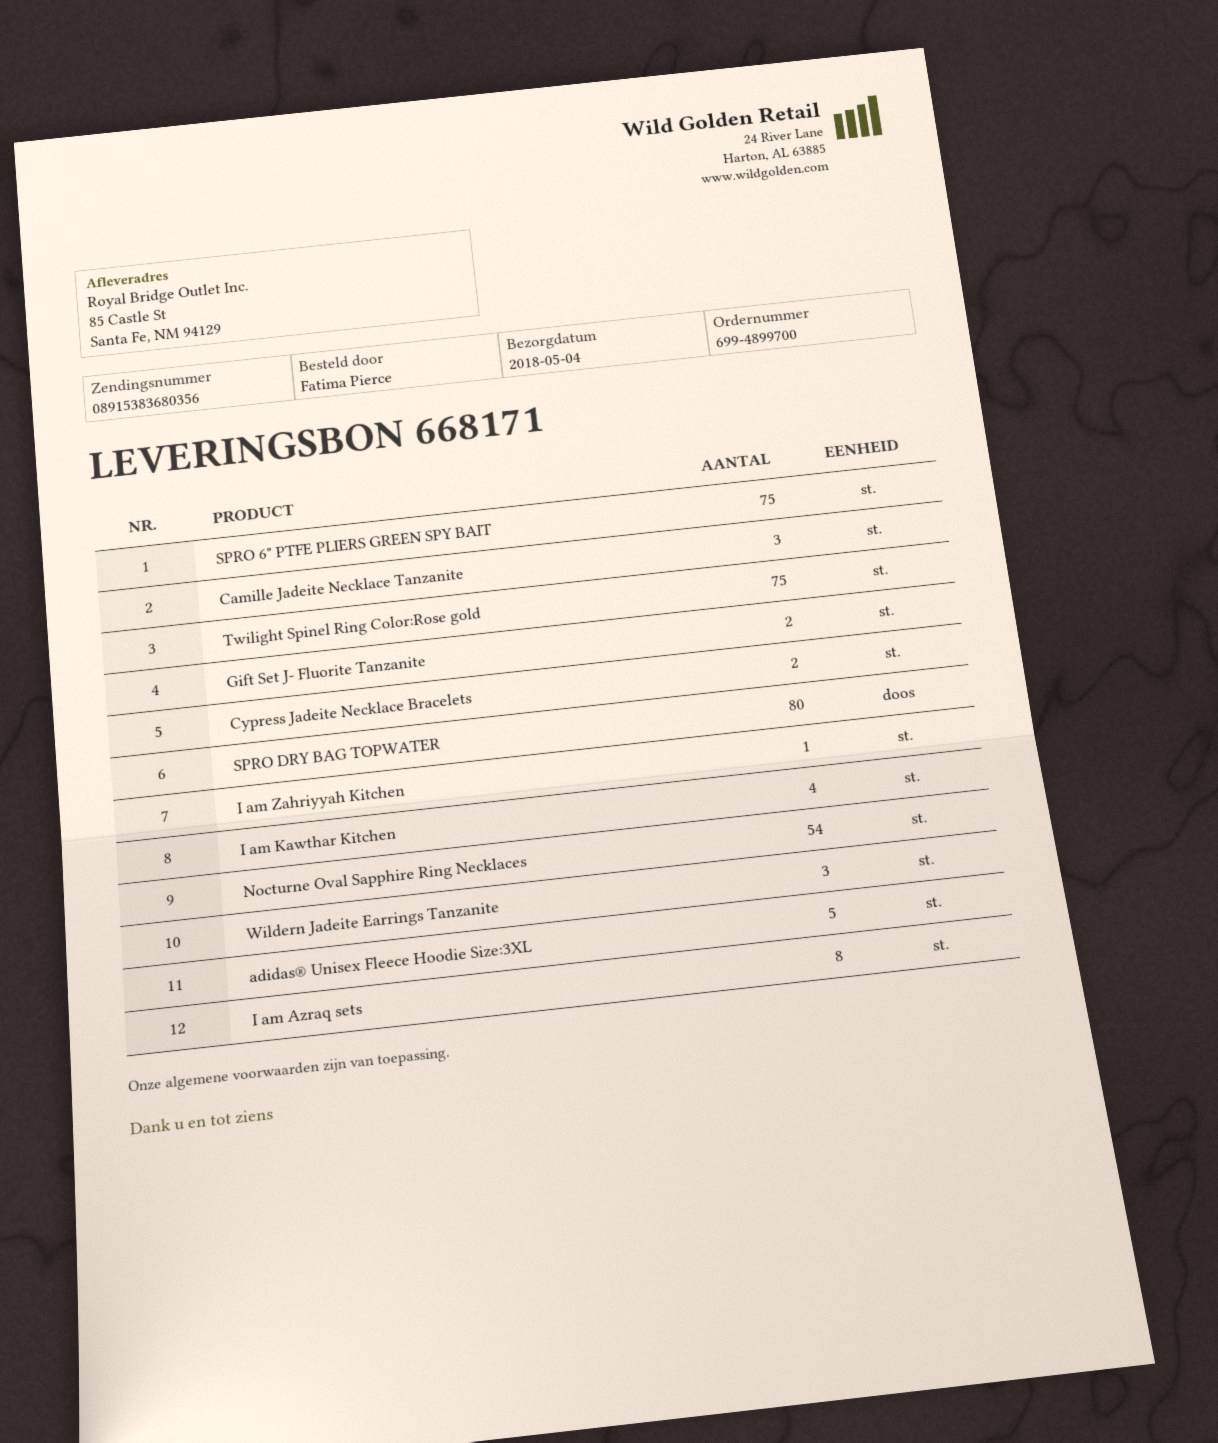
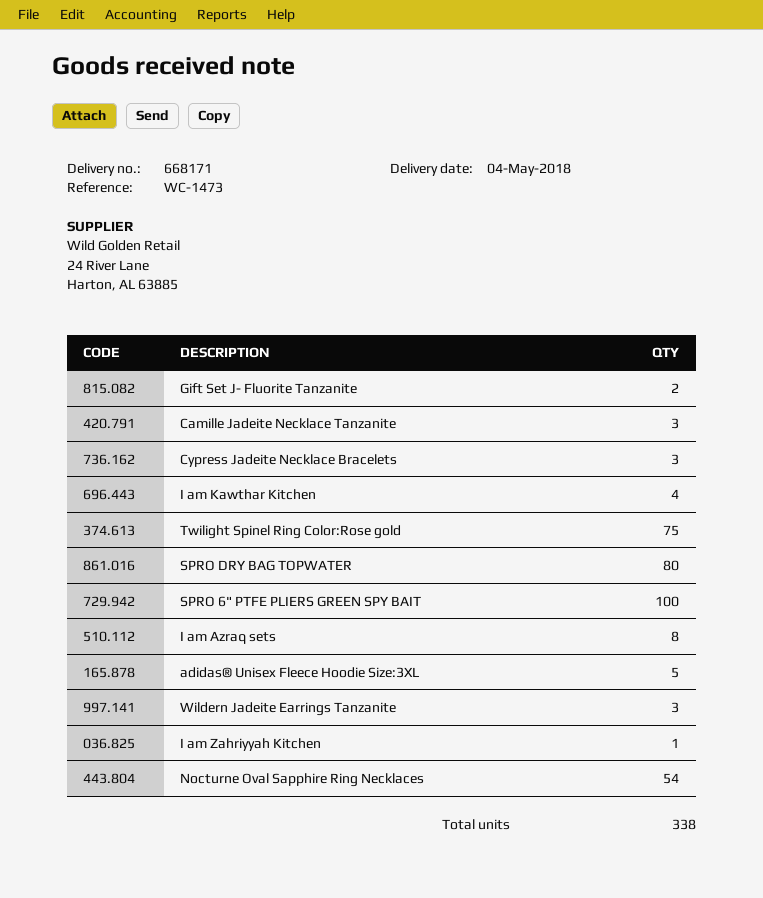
SPRO 6" PTFE PLIERS GREEN SPY BAIT: 75 -> 100
Cypress Jadeite Necklace Bracelets: 2 -> 3

